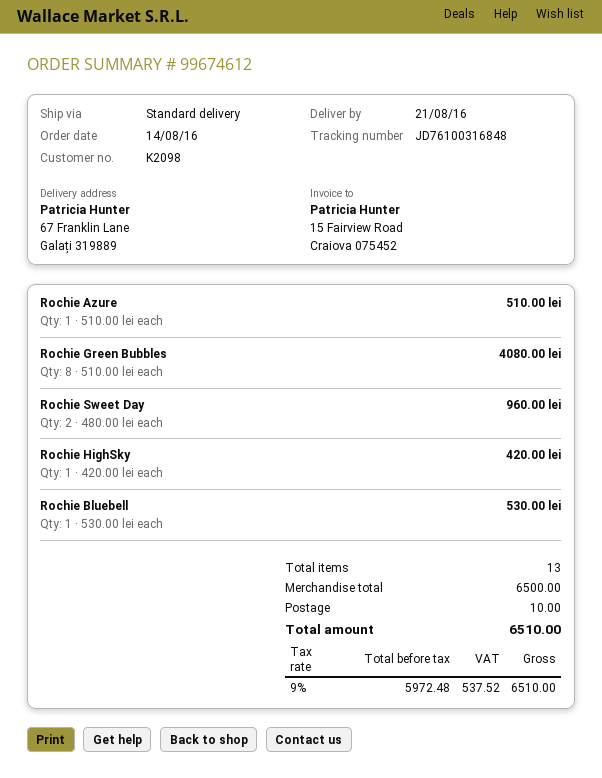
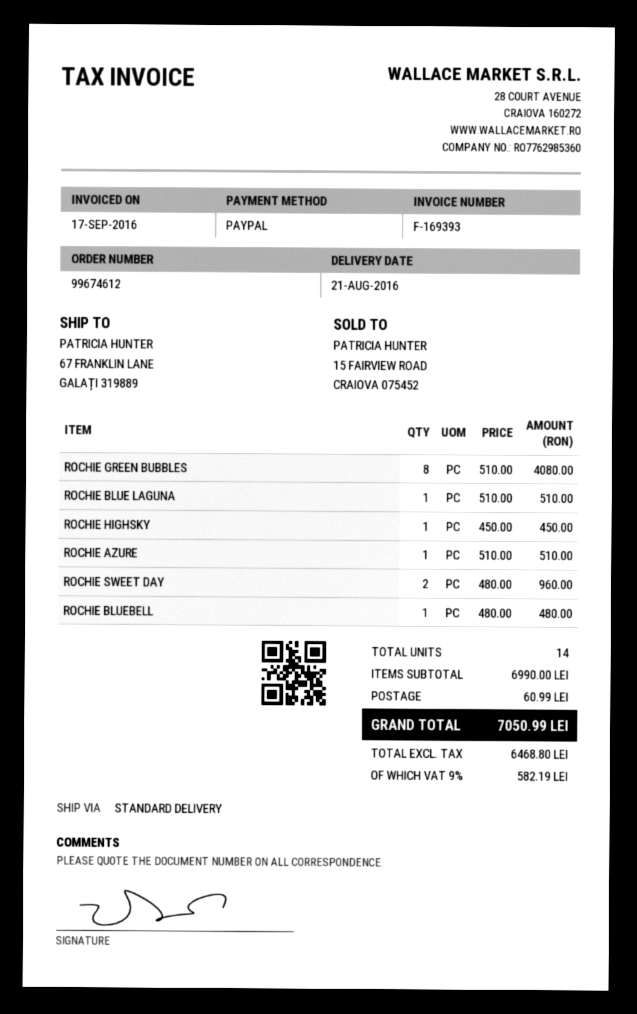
Rochie HighSky: 1 x 420.00 = 420.00 -> 1 x 450.00 = 450.00
Rochie Bluebell: 1 x 530.00 = 530.00 -> 1 x 480.00 = 480.00
ROCHIE BLUE LAGUNA: none -> 1 x 510.00 = 510.00
total quantity: 13 -> 14
subtotal: 6500.00 -> 6990.00
shipping: 10.00 -> 60.99
net: 5972.48 -> 6468.80
tax: 9% = 537.52 -> 9% = 582.19
total: 6510.00 -> 7050.99

